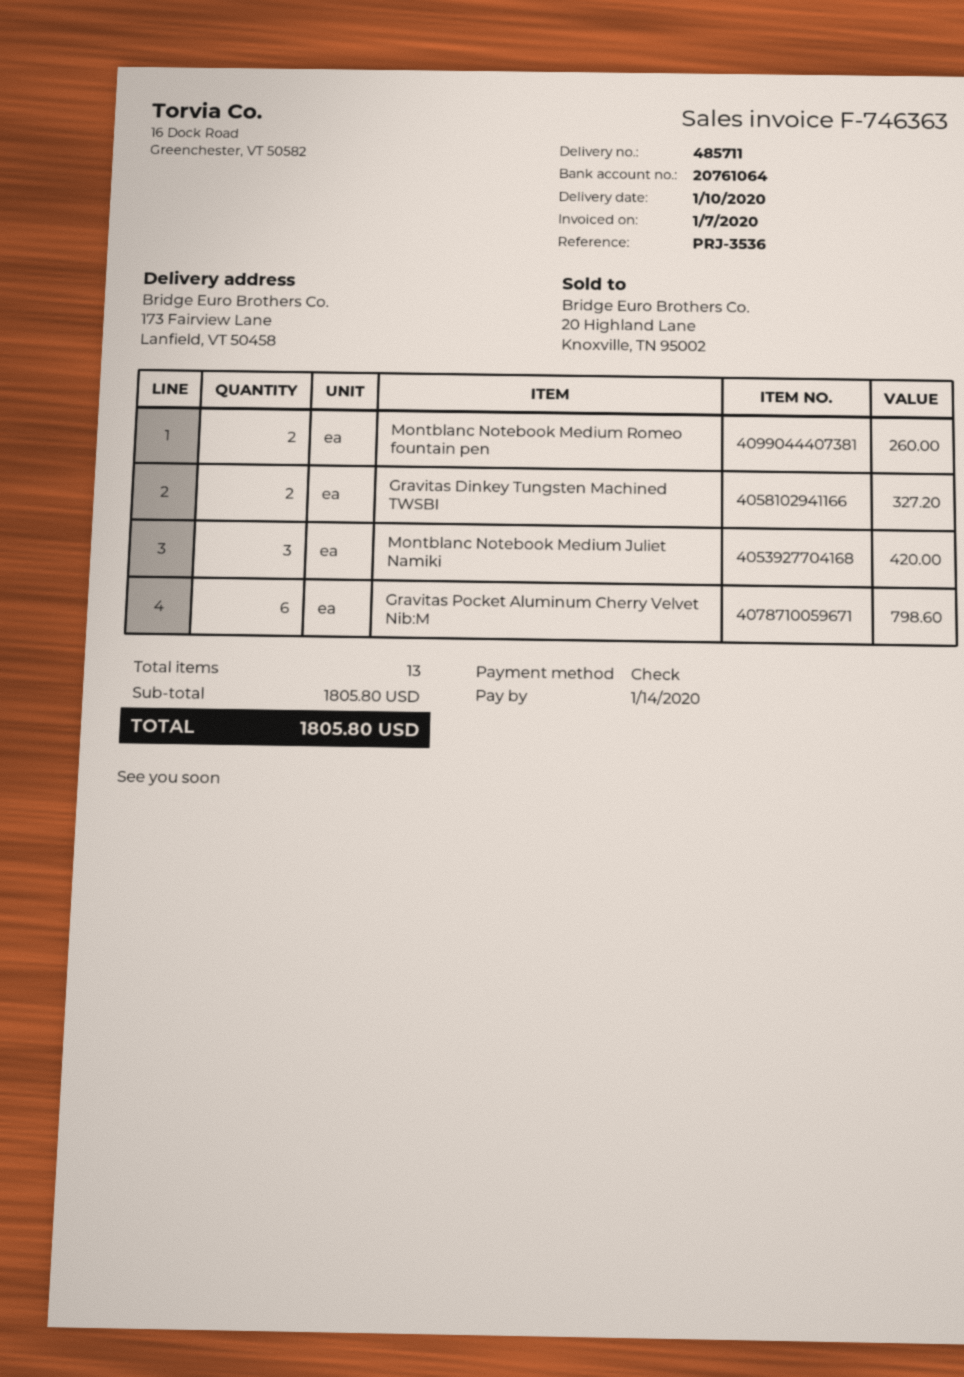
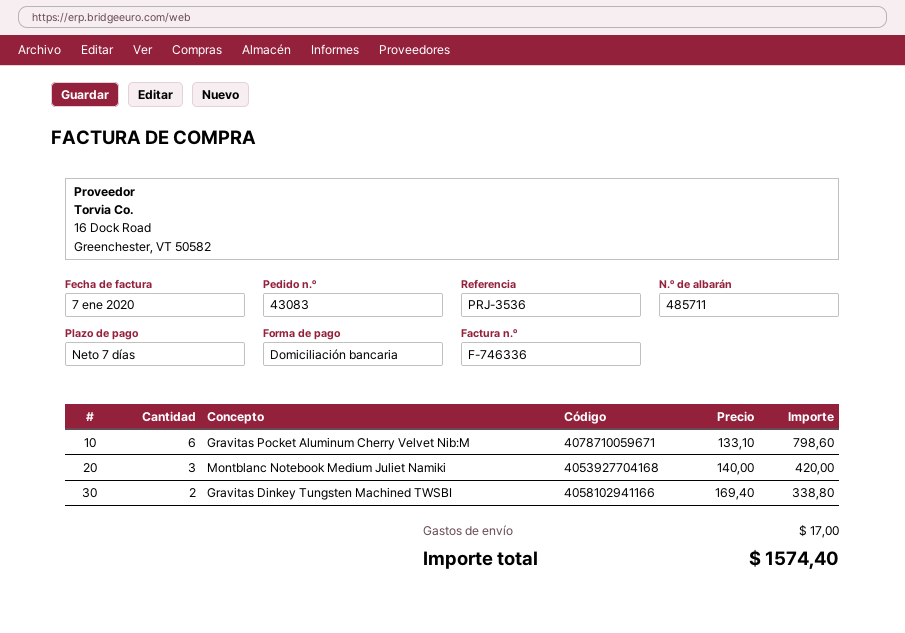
invoice number: F-746363 -> F-746336
payment method: cheque -> direct debit
Montblanc Notebook Medium Romeo fountain pen: 2 for 260.00 -> none
Gravitas Dinkey Tungsten Machined TWSBI: 2 for 327.20 -> 2 for 338.80
shipping: none -> 17.00
total: 1805.80 -> 1574.40

